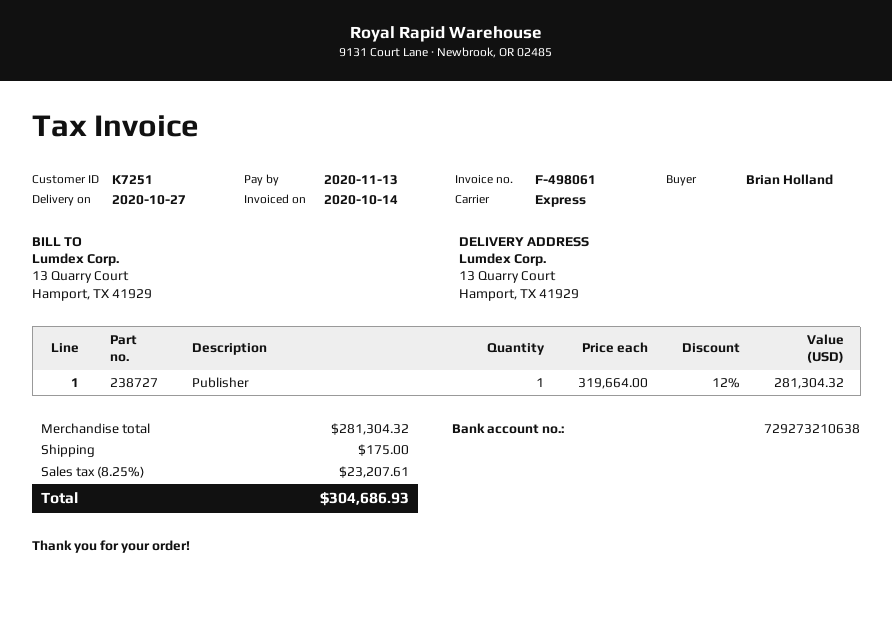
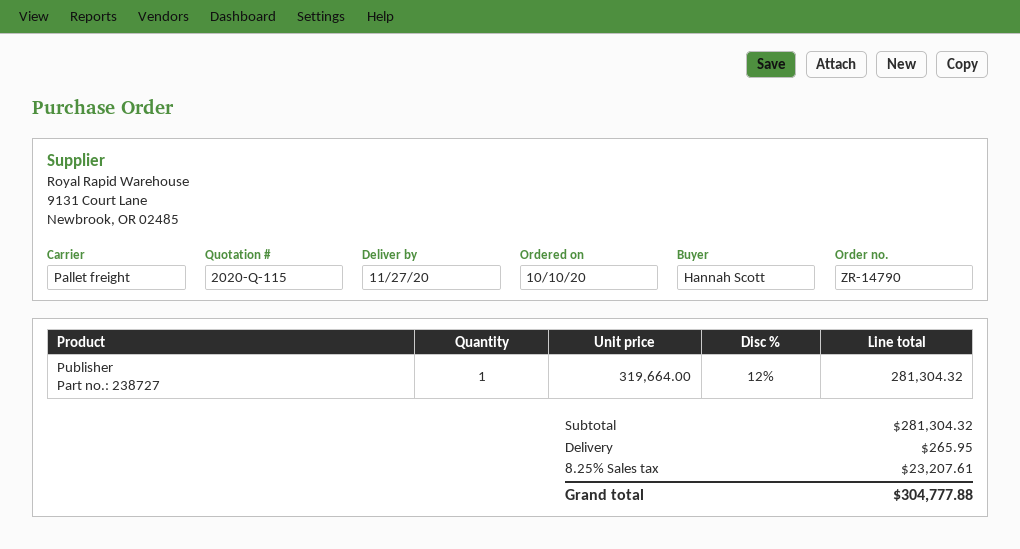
delivery date: 2020-10-27 -> 2020-11-27
ordered by: Brian Holland -> Hannah Scott
shipping method: express -> pallet freight
shipping: 175.00 -> 265.95
total: 304686.93 -> 304777.88

